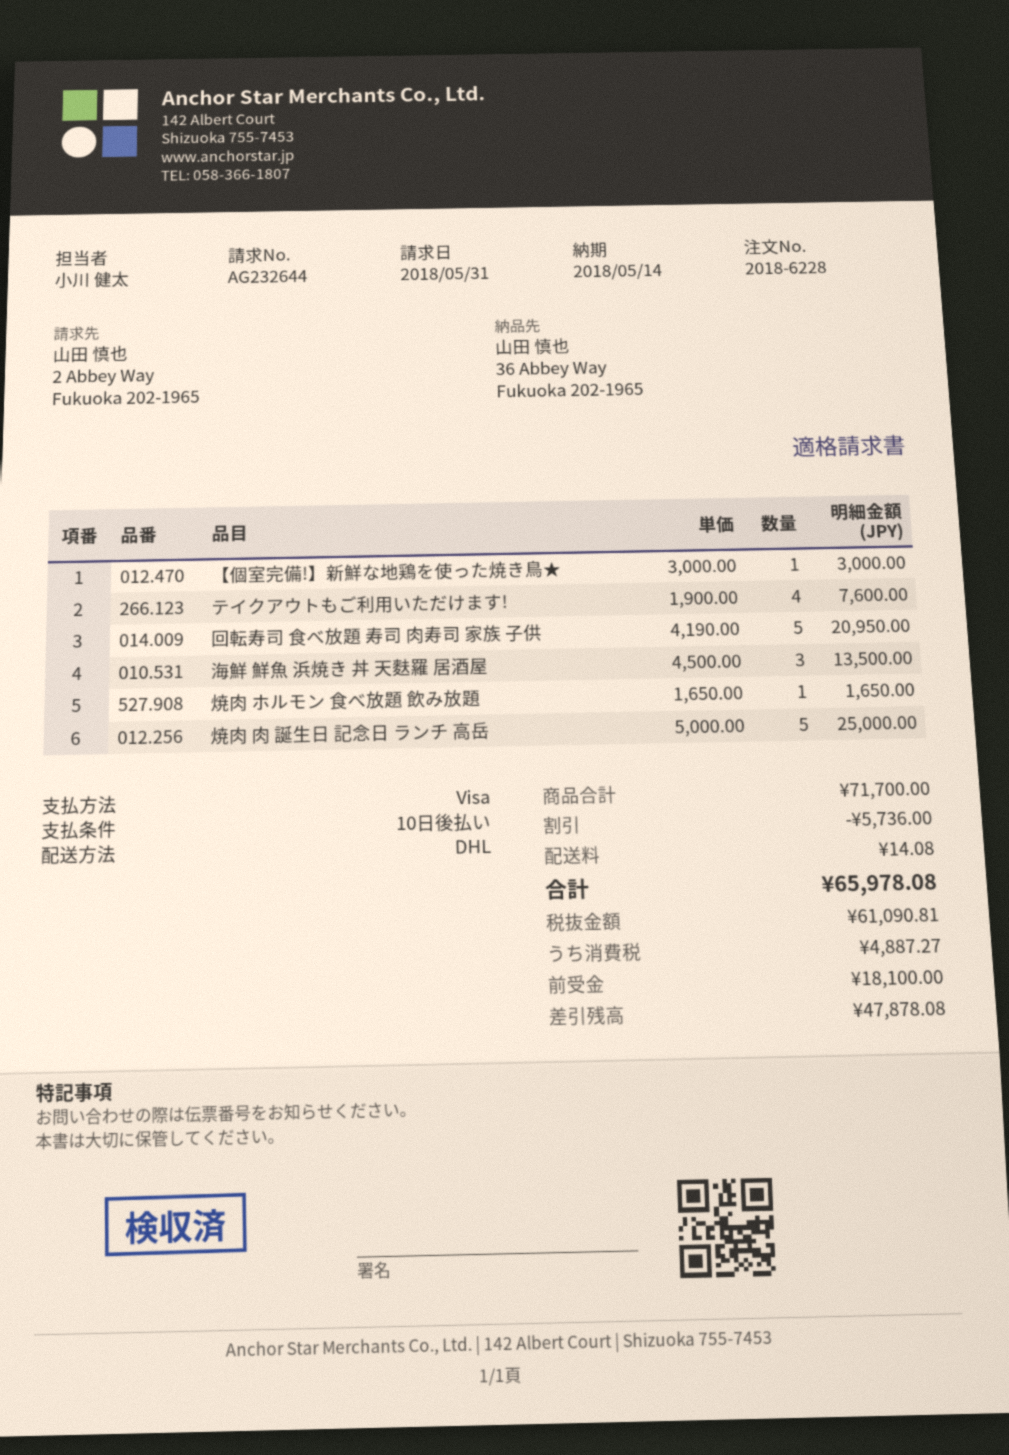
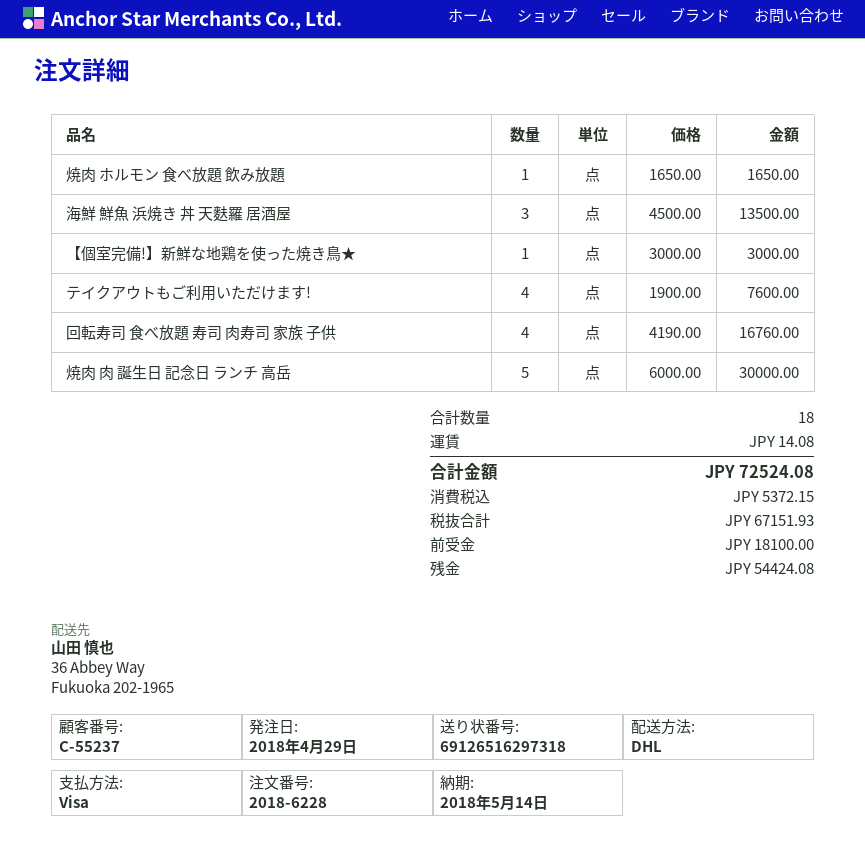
回転寿司 食べ放題 寿司 肉寿司 家族 子供: 5 x 4190.00 = 20950.00 -> 4 x 4190.00 = 16760.00
焼肉 肉 誕生日 記念日 ランチ 高岳: 5 x 5000.00 = 25000.00 -> 5 x 6000.00 = 30000.00
discount: 5736.00 -> none
net: 61090.81 -> 67151.93
tax: 4887.27 -> 5372.15
total: 65978.08 -> 72524.08
balance: 47878.08 -> 54424.08

